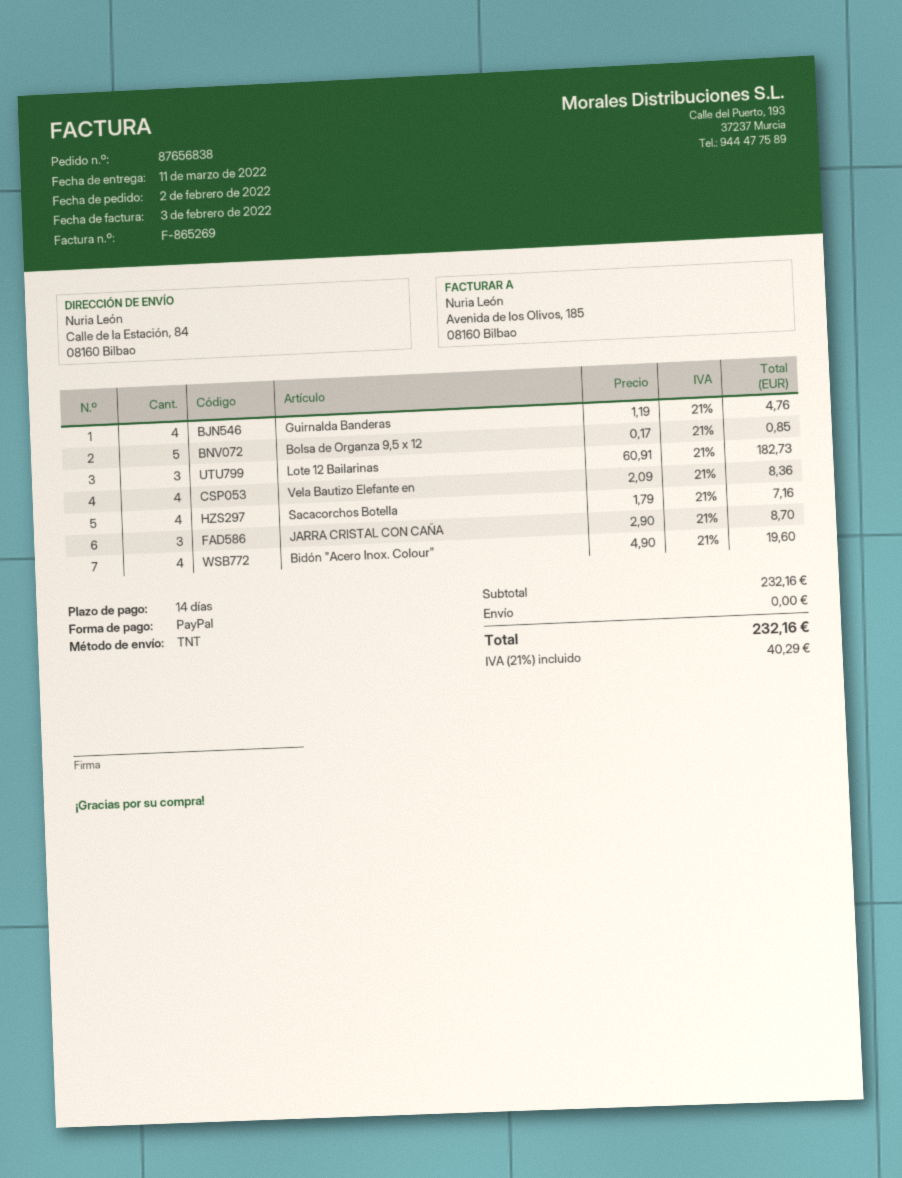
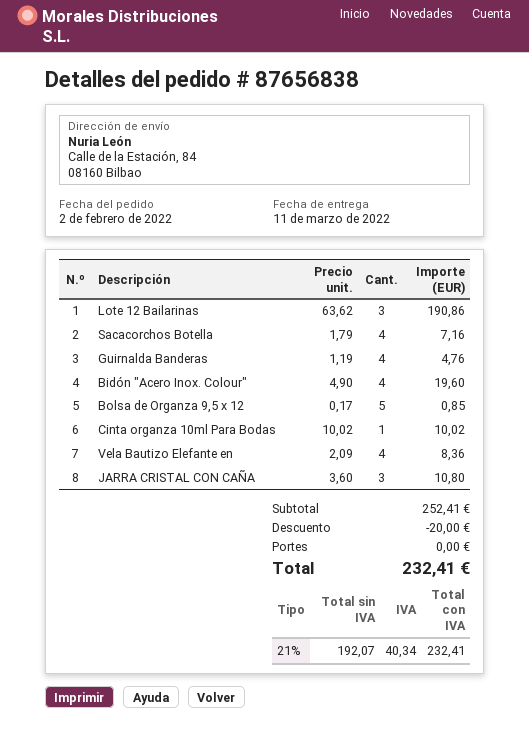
Lote 12 Bailarinas: 3 x 60.91 = 182.73 -> 3 x 63.62 = 190.86
JARRA CRISTAL CON CAÑA: 3 x 2.90 = 8.70 -> 3 x 3.60 = 10.80
Cinta organza 10ml Para Bodas: none -> 1 x 10.02 = 10.02
subtotal: 232.16 -> 252.41
discount: none -> 20.00
tax: 21% = 40.29 -> 21% = 40.34
total: 232.16 -> 232.41

